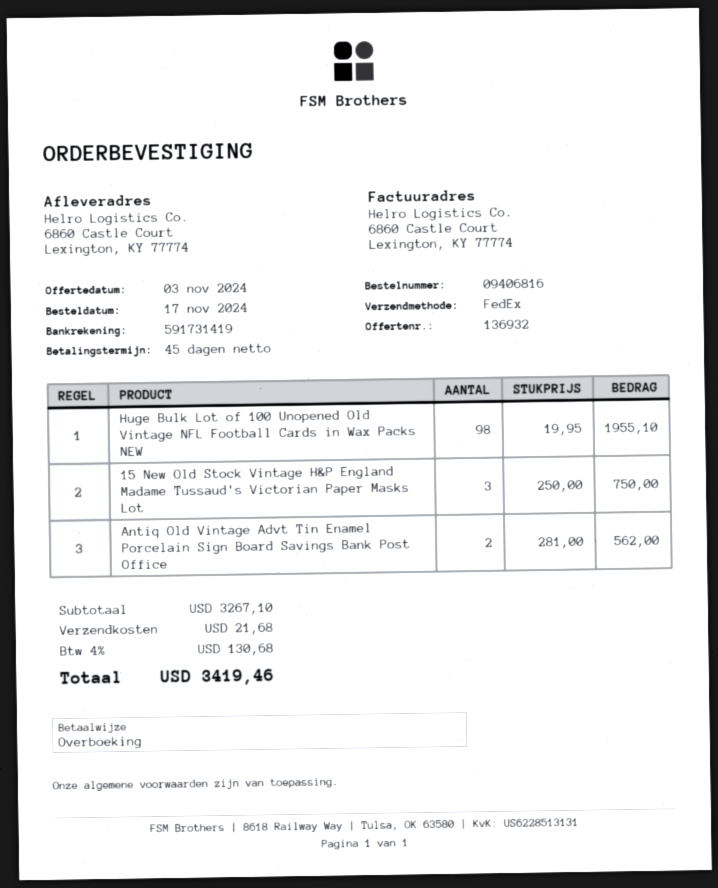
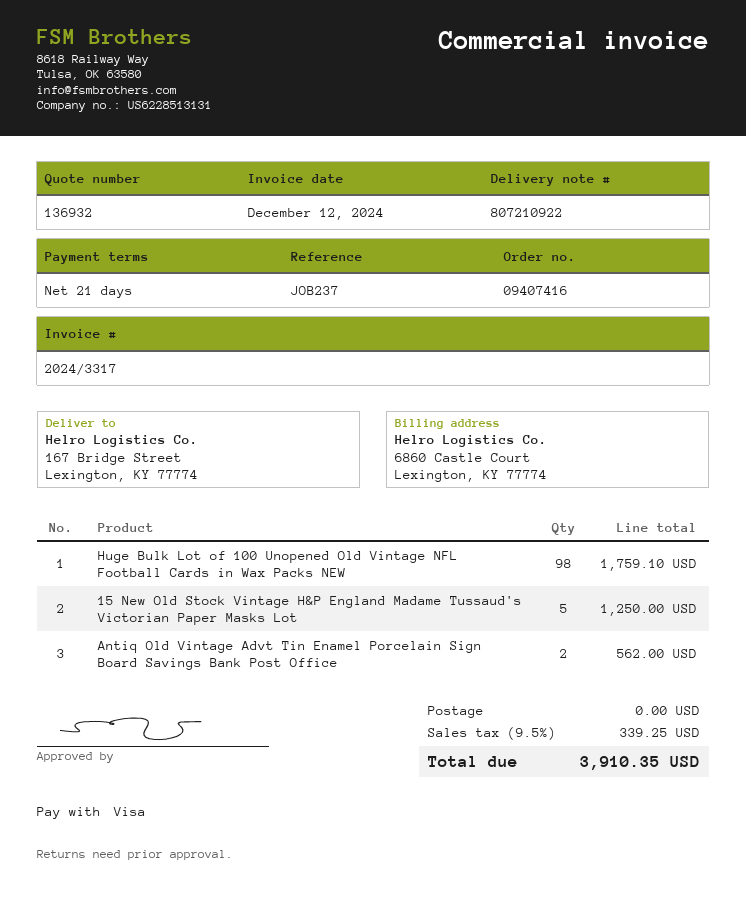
order number: 09406816 -> 09407416
payment terms: 45 days -> 21 days
payment method: bank transfer -> Visa
ship to: 6860 Castle Court, Lexington, KY 77774 -> 167 Bridge Street, Lexington, KY 77774
Huge Bulk Lot of 100 Unopened Old Vintage NFL Football Cards in Wax Packs NEW: 98 for 1955.10 -> 98 for 1759.10
15 New Old Stock Vintage H&P England Madame Tussaud's Victorian Paper Masks Lot: 3 for 750.00 -> 5 for 1250.00
shipping: 21.68 -> 0.00
tax: 4% = 130.68 -> 9.5% = 339.25
total: 3419.46 -> 3910.35

